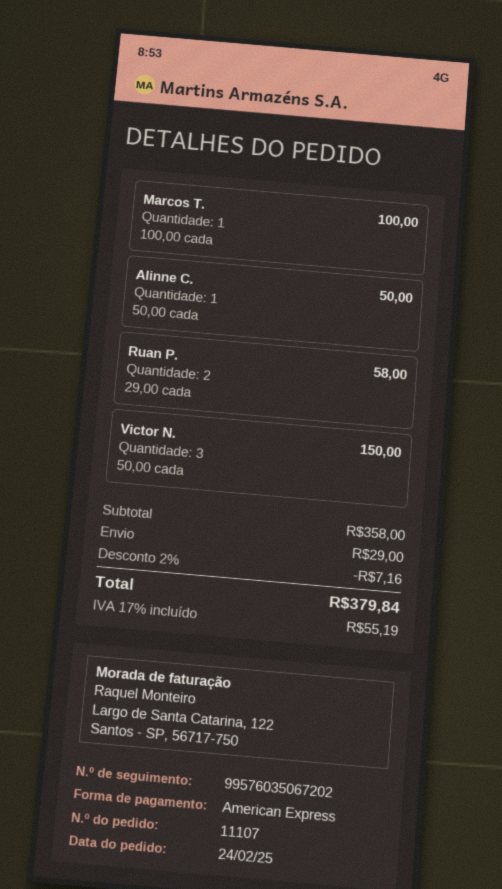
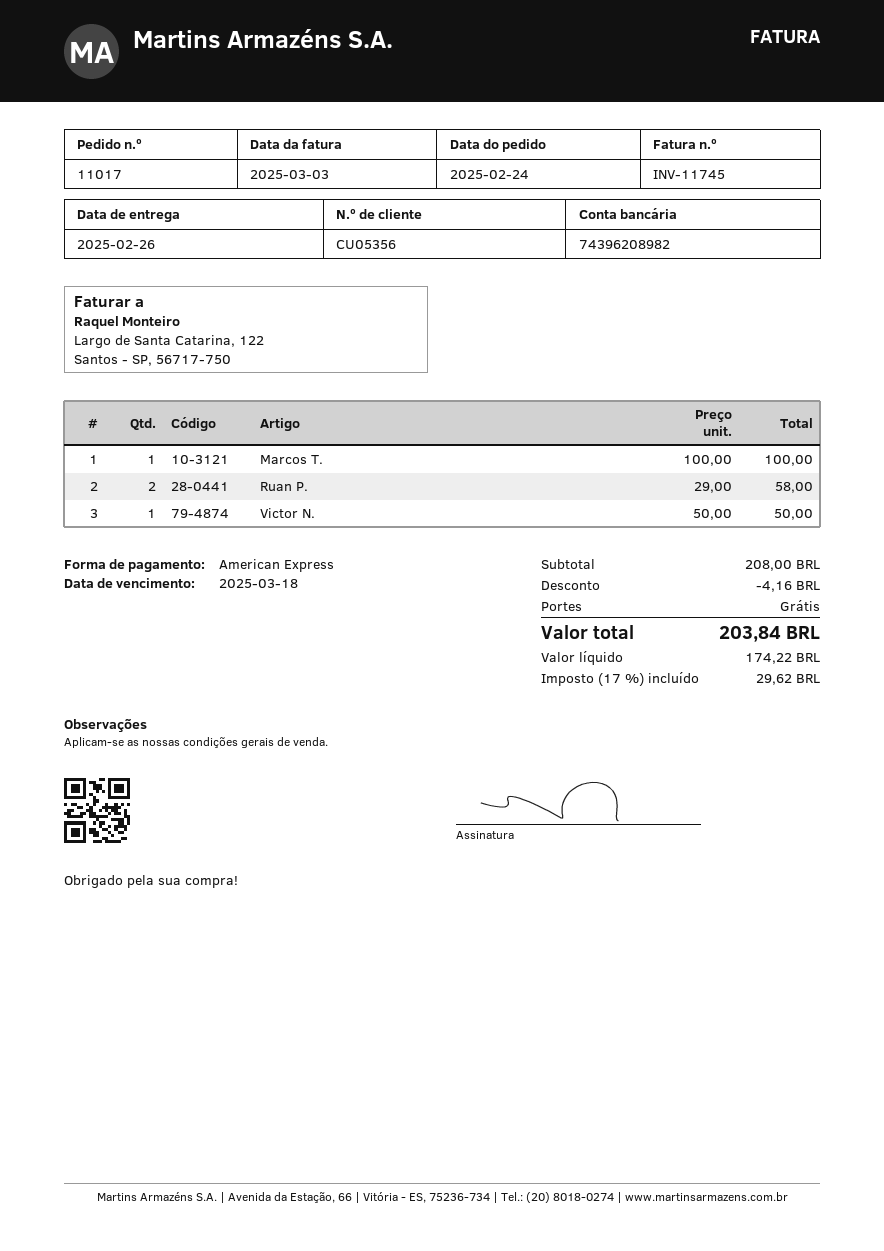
order number: 11107 -> 11017
Alinne C.: 1 x 50.00 = 50.00 -> none
Victor N.: 3 x 50.00 = 150.00 -> 1 x 50.00 = 50.00
subtotal: 358.00 -> 208.00
discount: 7.16 -> 4.16
shipping: 29.00 -> 0.00
tax: 17% = 55.19 -> 17% = 29.62
total: 379.84 -> 203.84

